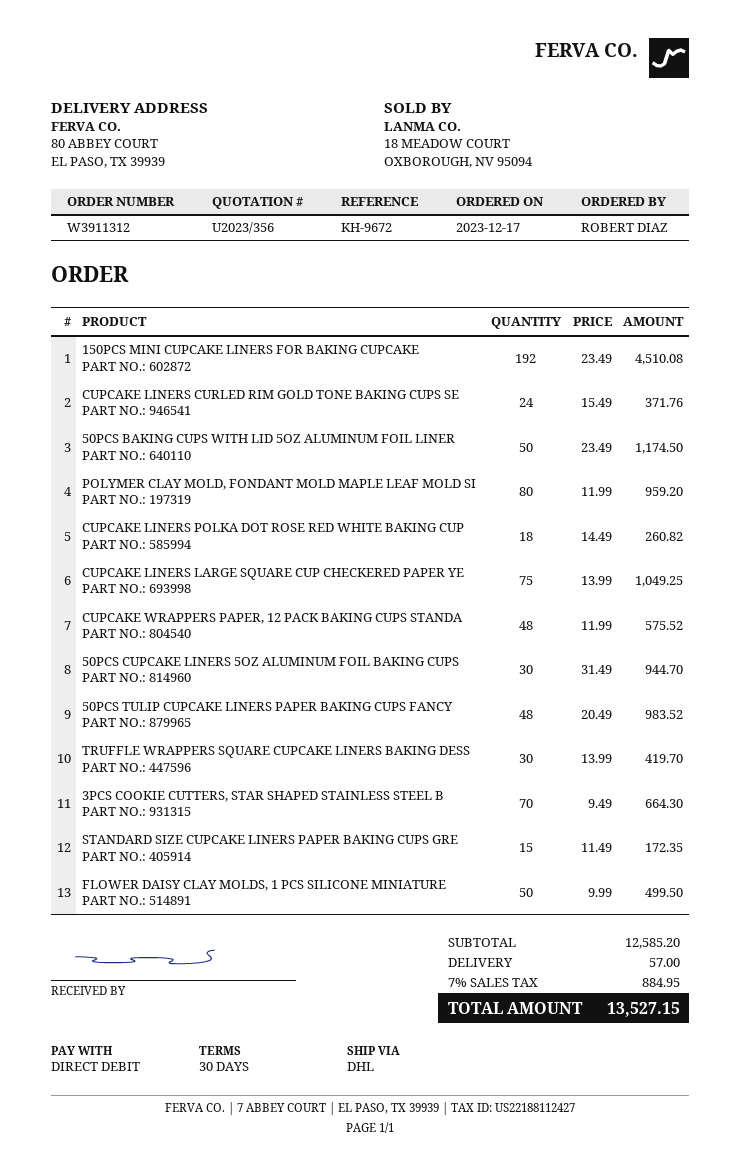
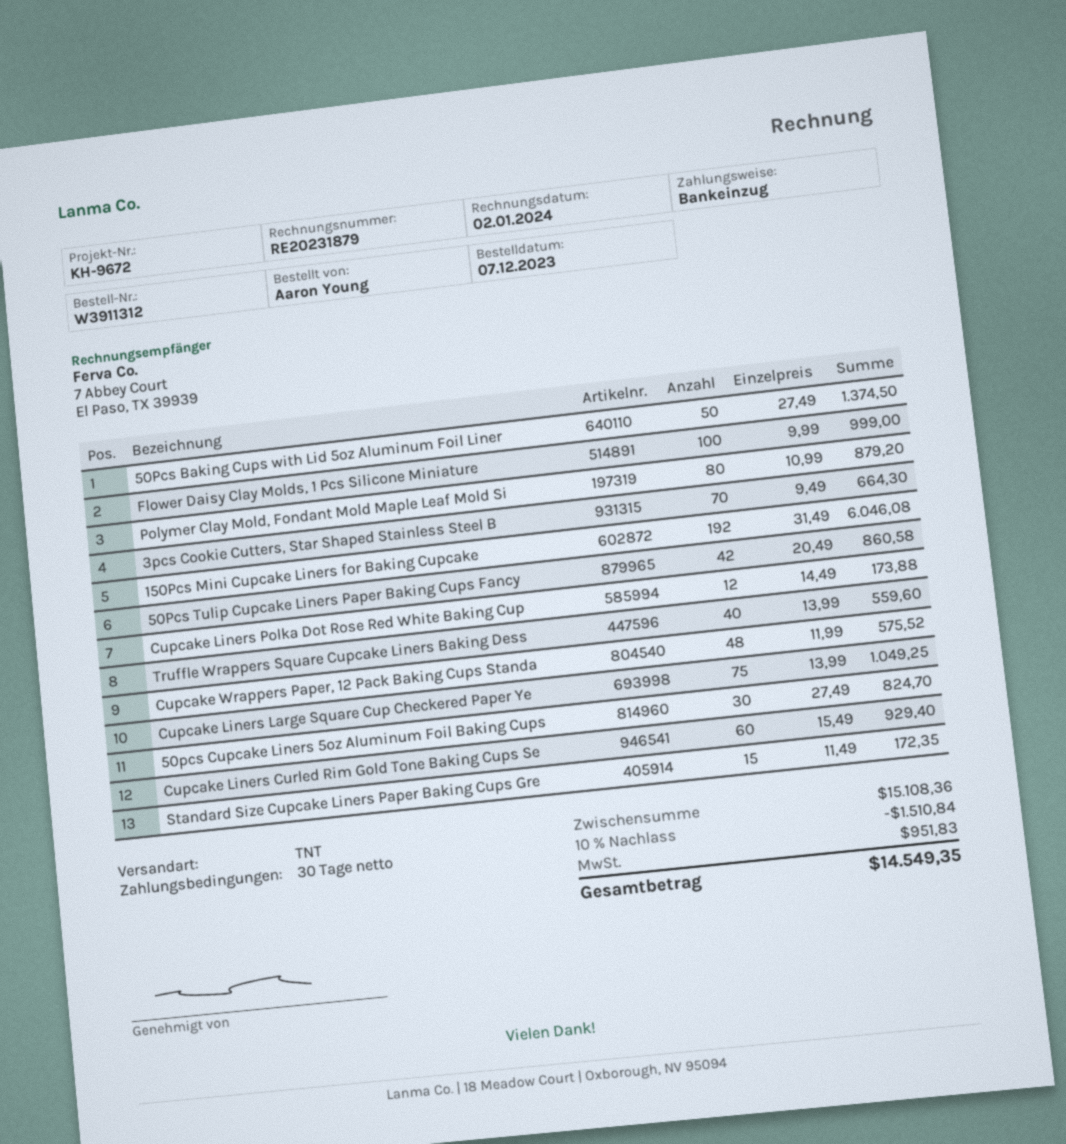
order date: 2023-12-17 -> 2023-12-07
ordered by: ROBERT DIAZ -> Aaron Young
shipping method: DHL -> TNT
150PCS MINI CUPCAKE LINERS FOR BAKING CUPCAKE: 192 x 23.49 = 4510.08 -> 192 x 31.49 = 6046.08
CUPCAKE LINERS CURLED RIM GOLD TONE BAKING CUPS SE: 24 x 15.49 = 371.76 -> 60 x 15.49 = 929.40
50PCS BAKING CUPS WITH LID 5OZ ALUMINUM FOIL LINER: 50 x 23.49 = 1174.50 -> 50 x 27.49 = 1374.50
POLYMER CLAY MOLD, FONDANT MOLD MAPLE LEAF MOLD SI: 80 x 11.99 = 959.20 -> 80 x 10.99 = 879.20
CUPCAKE LINERS POLKA DOT ROSE RED WHITE BAKING CUP: 18 x 14.49 = 260.82 -> 12 x 14.49 = 173.88
50PCS CUPCAKE LINERS 5OZ ALUMINUM FOIL BAKING CUPS: 30 x 31.49 = 944.70 -> 30 x 27.49 = 824.70
50PCS TULIP CUPCAKE LINERS PAPER BAKING CUPS FANCY: 48 x 20.49 = 983.52 -> 42 x 20.49 = 860.58
TRUFFLE WRAPPERS SQUARE CUPCAKE LINERS BAKING DESS: 30 x 13.99 = 419.70 -> 40 x 13.99 = 559.60
FLOWER DAISY CLAY MOLDS, 1 PCS SILICONE MINIATURE: 50 x 9.99 = 499.50 -> 100 x 9.99 = 999.00
subtotal: 12585.20 -> 15108.36
discount: none -> 10% = 1510.84
shipping: 57.00 -> none
tax: 884.95 -> 951.83
total: 13527.15 -> 14549.35

